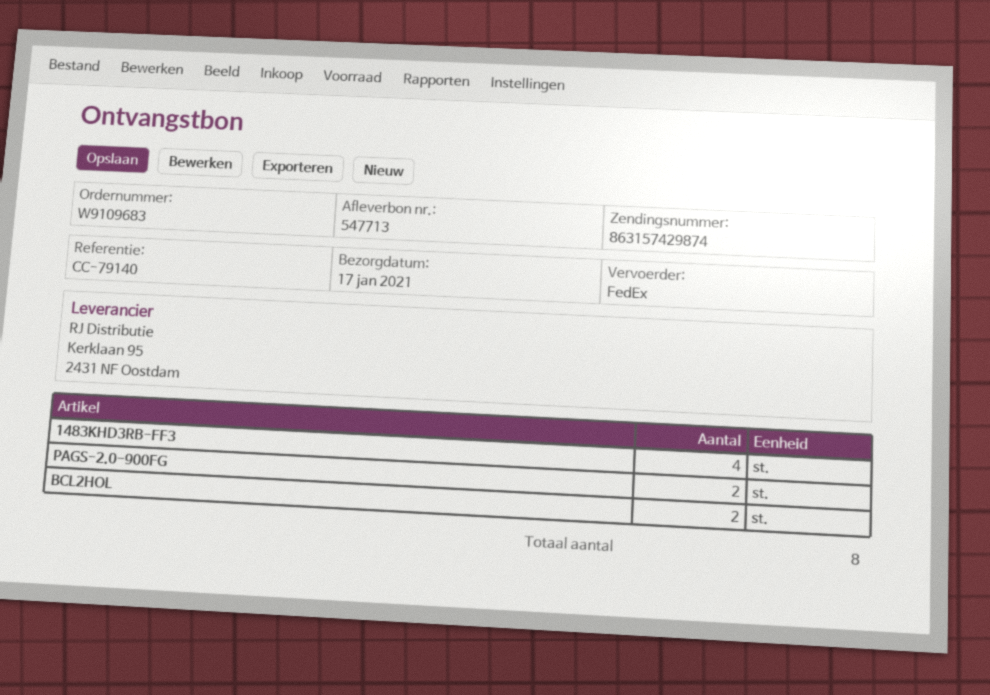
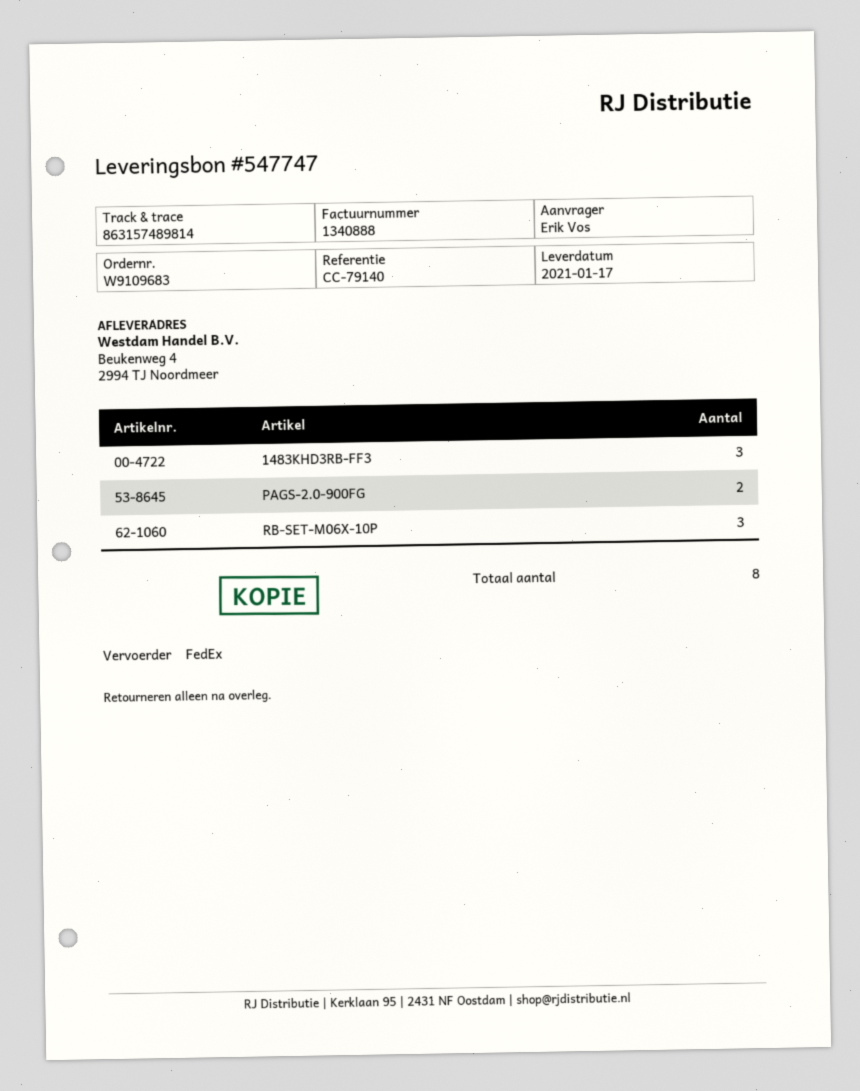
delivery note number: 547713 -> 547747
tracking number: 863157429874 -> 863157489814
1483KHD3RB-FF3: 4 -> 3
BCL2HOL: 2 -> none
RB-SET-M06X-10P: none -> 3

